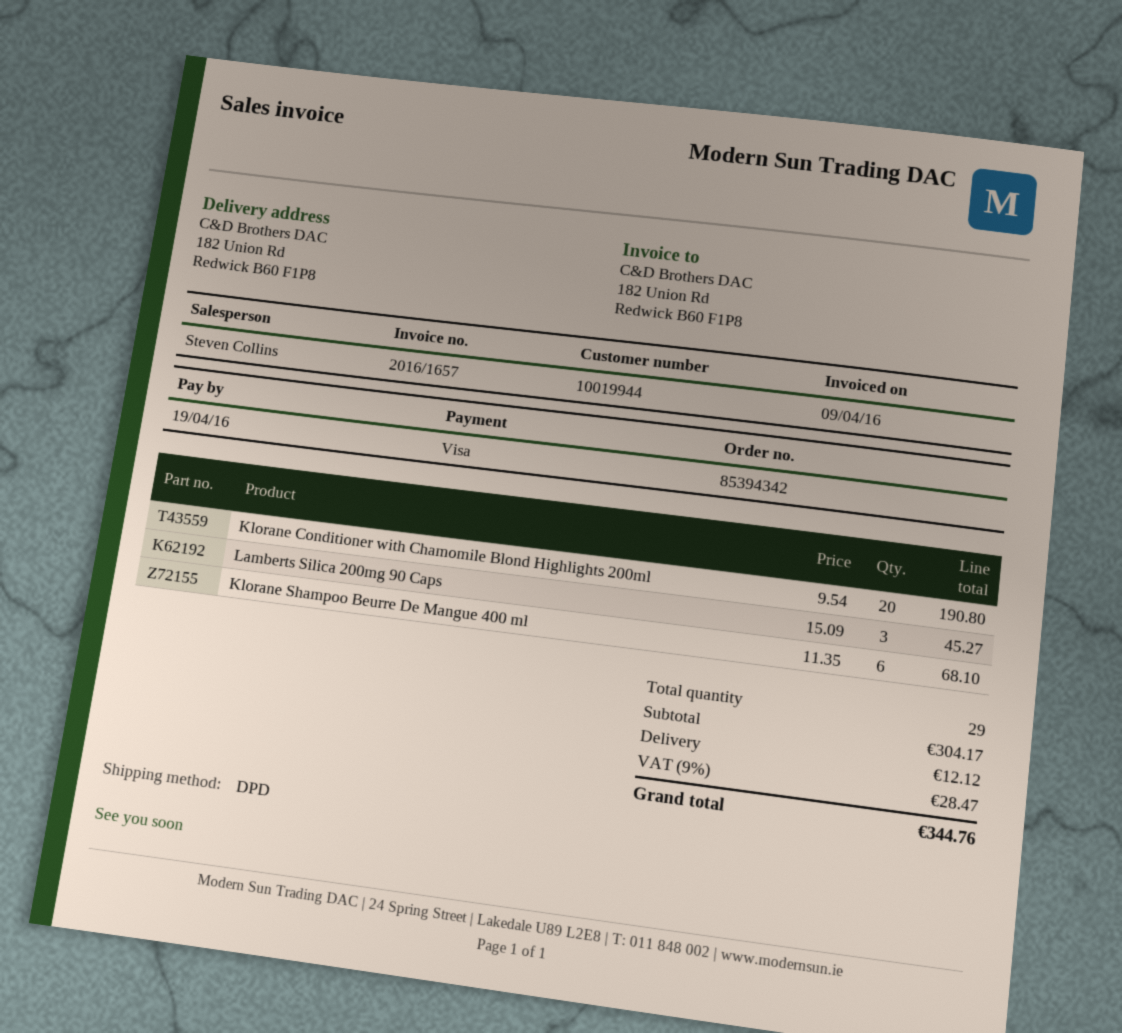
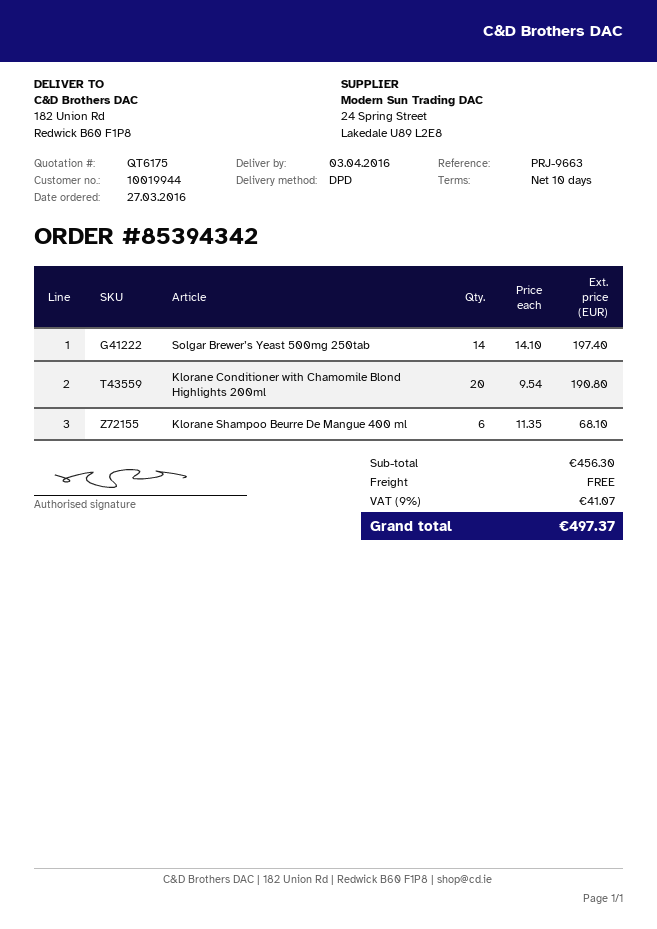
Lamberts Silica 200mg 90 Caps: 3 x 15.09 = 45.27 -> none
Solgar Brewer’s Yeast 500mg 250tab: none -> 14 x 14.10 = 197.40
subtotal: 304.17 -> 456.30
shipping: 12.12 -> 0.00
tax: 9% = 28.47 -> 9% = 41.07
total: 344.76 -> 497.37

